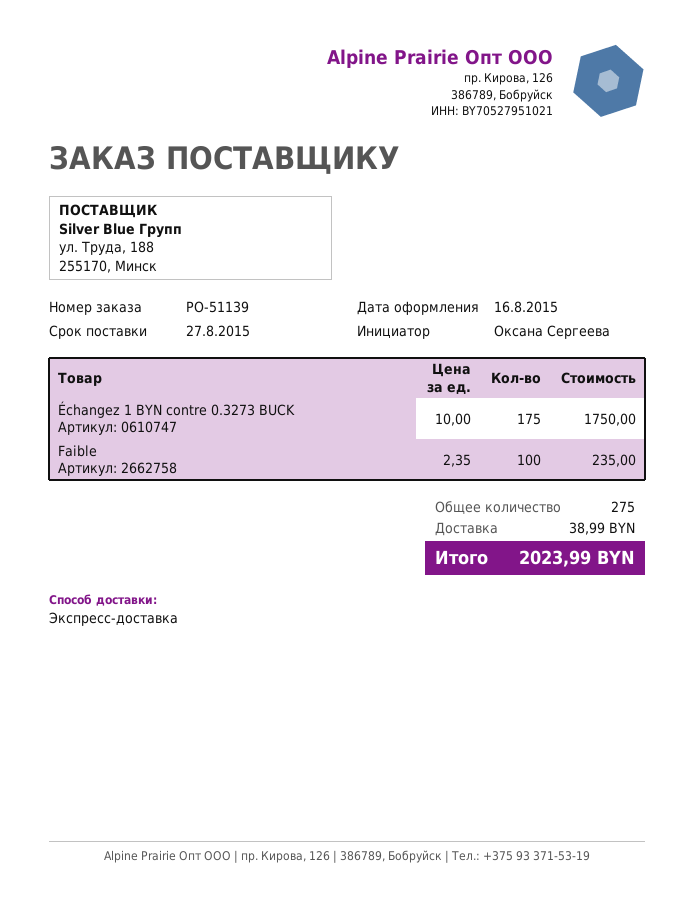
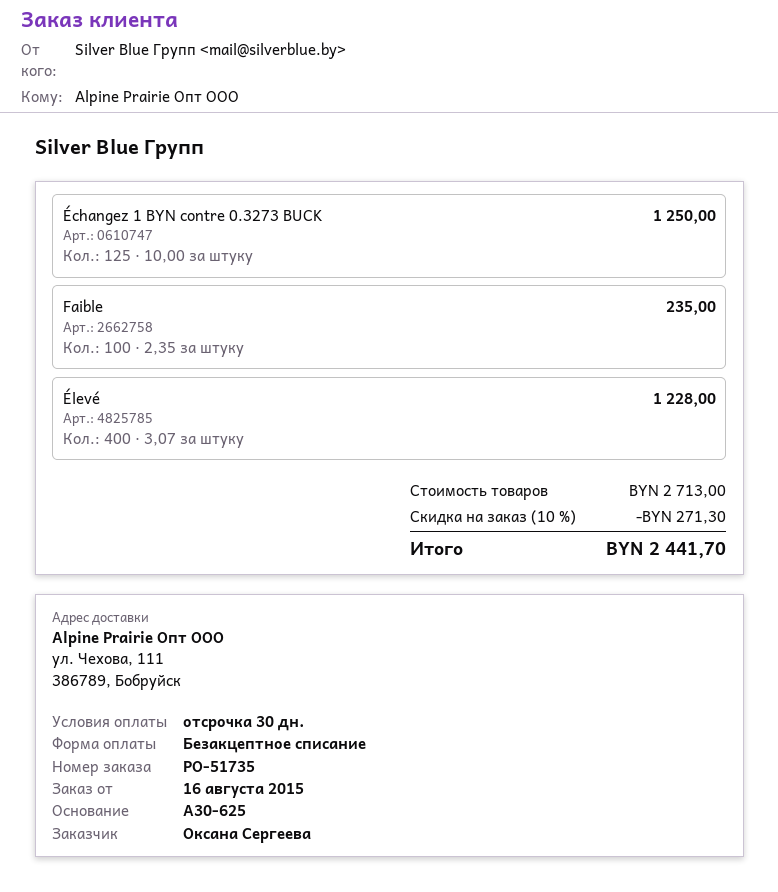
order number: PO-51139 -> PO-51735
Échangez 1 BYN contre 0.3273 BUCK: 175 x 10.00 = 1750.00 -> 125 x 10.00 = 1250.00
Élevé: none -> 400 x 3.07 = 1228.00
discount: none -> 10% = 271.30
shipping: 38.99 -> none
total: 2023.99 -> 2441.70

